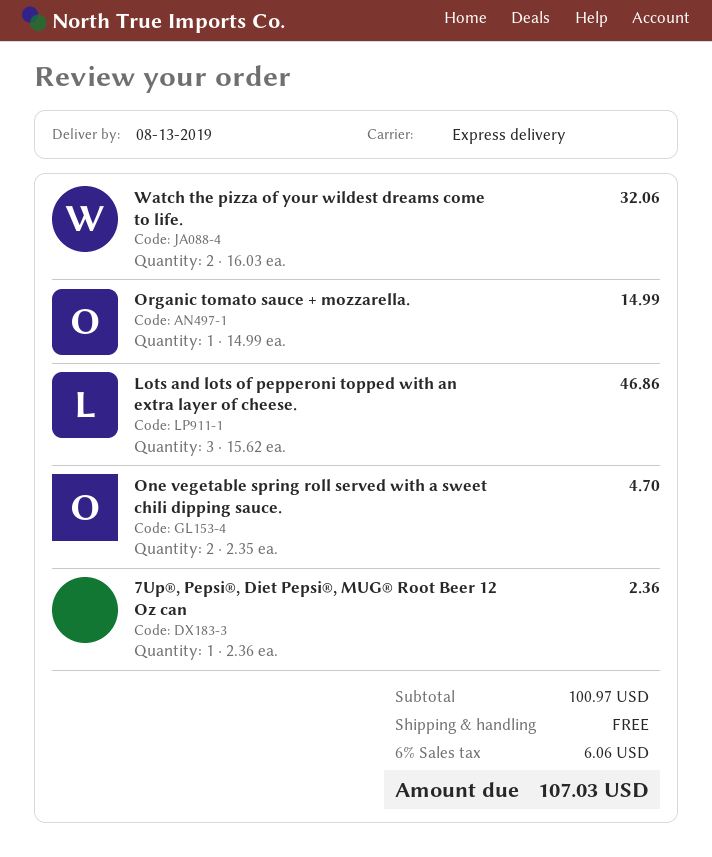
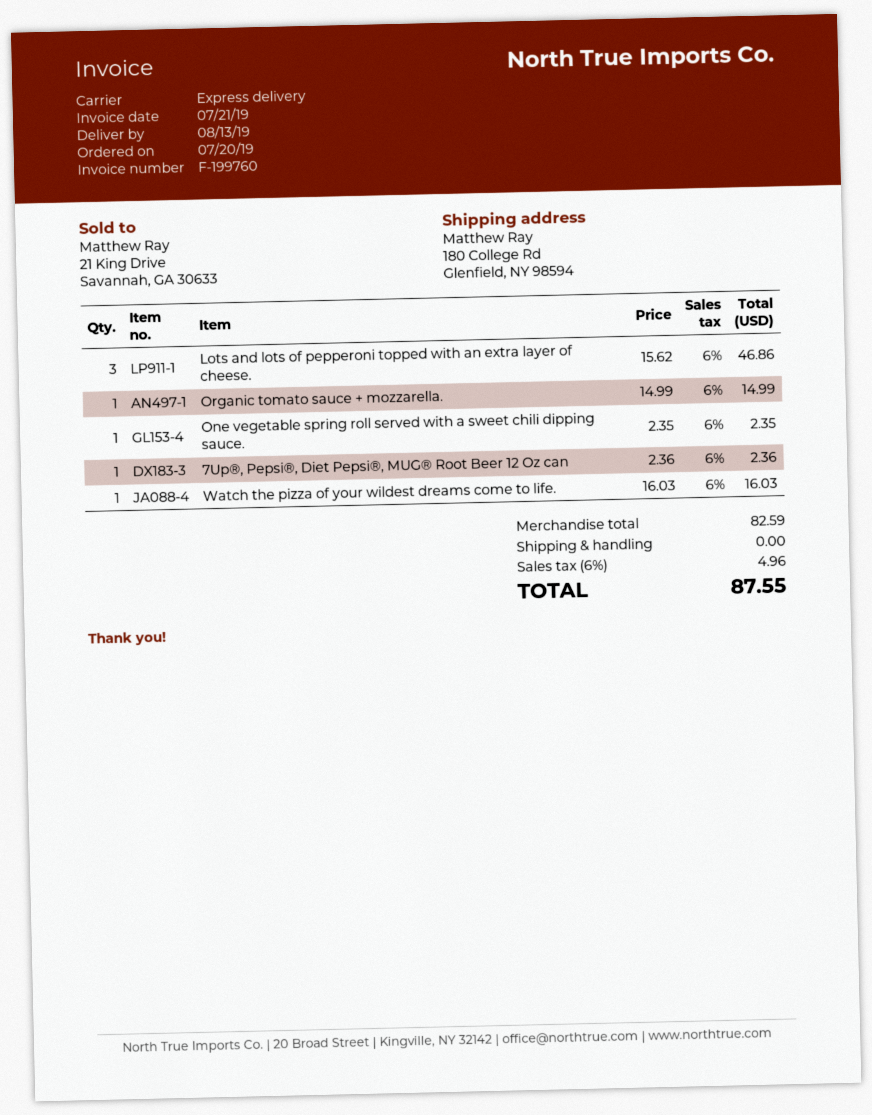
Watch the pizza of your wildest dreams come to life.: 2 x 16.03 = 32.06 -> 1 x 16.03 = 16.03
One vegetable spring roll served with a sweet chili dipping sauce.: 2 x 2.35 = 4.70 -> 1 x 2.35 = 2.35
subtotal: 100.97 -> 82.59
tax: 6% = 6.06 -> 6% = 4.96
total: 107.03 -> 87.55

